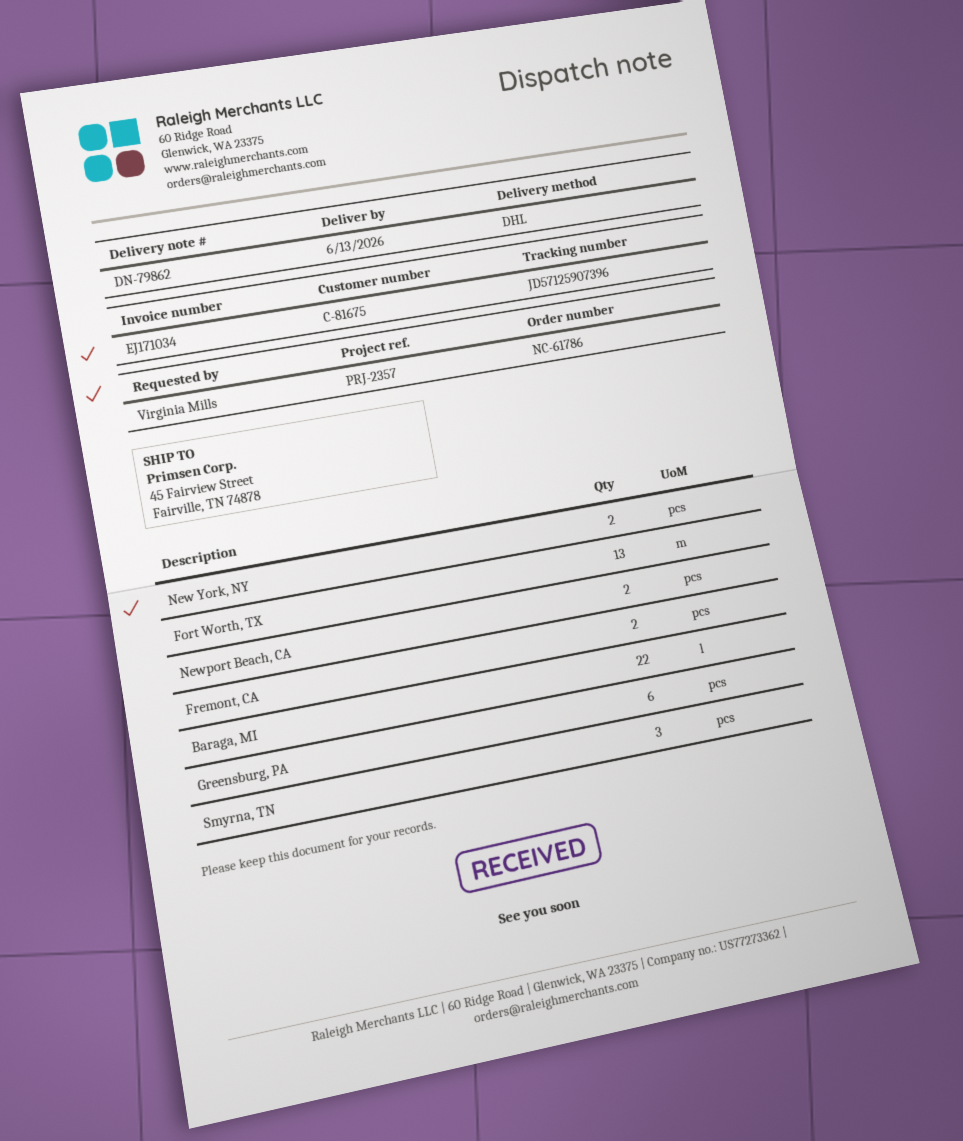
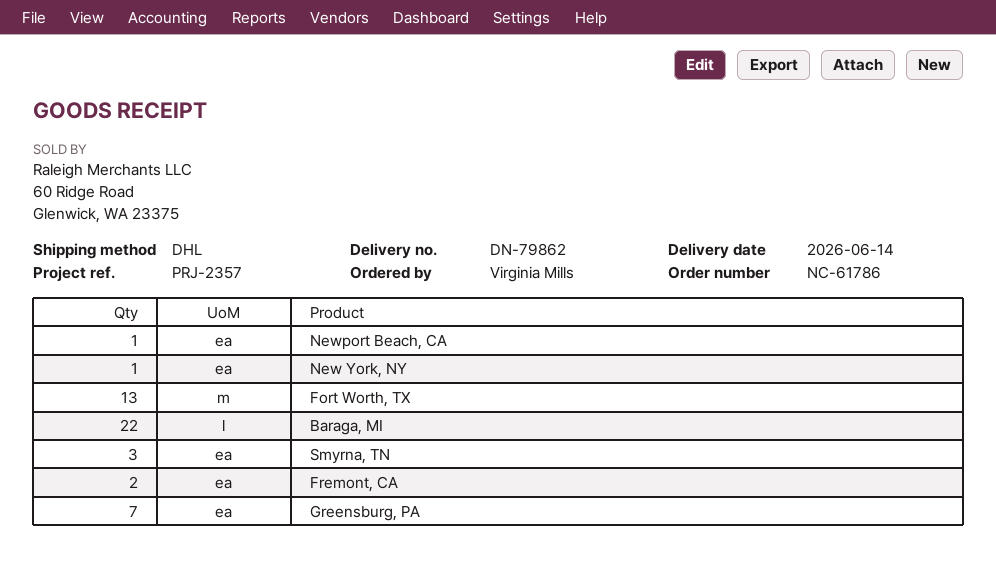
delivery date: 2026-06-13 -> 2026-06-14
New York, NY: 2 -> 1
Newport Beach, CA: 2 -> 1
Greensburg, PA: 6 -> 7

